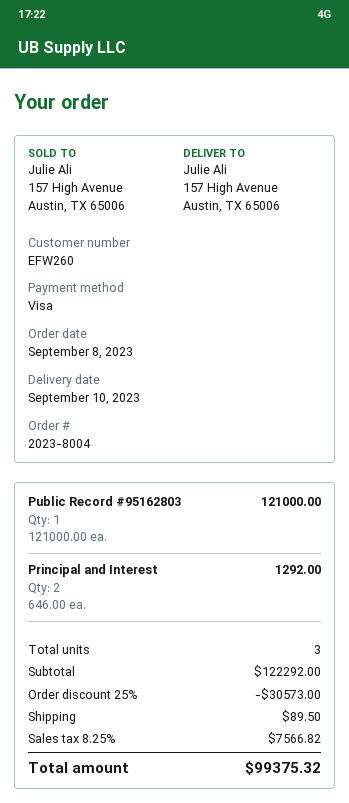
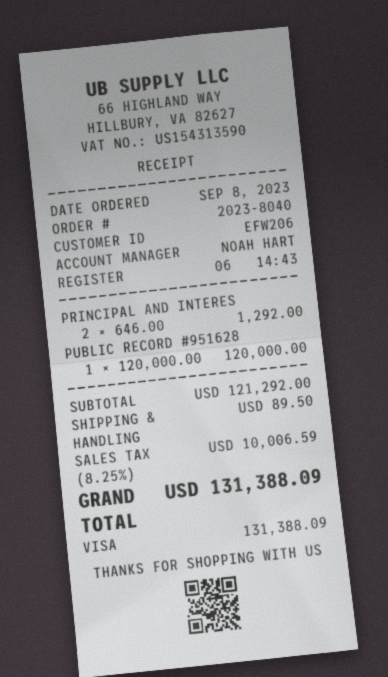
order number: 2023-8004 -> 2023-8040
customer number: EFW260 -> EFW206
Public Record #95162803: 1 x 121000.00 = 121000.00 -> 1 x 120000.00 = 120000.00
subtotal: 122292.00 -> 121292.00
discount: 25% = 30573.00 -> none
tax: 8.25% = 7566.82 -> 8.25% = 10006.59
total: 99375.32 -> 131388.09

